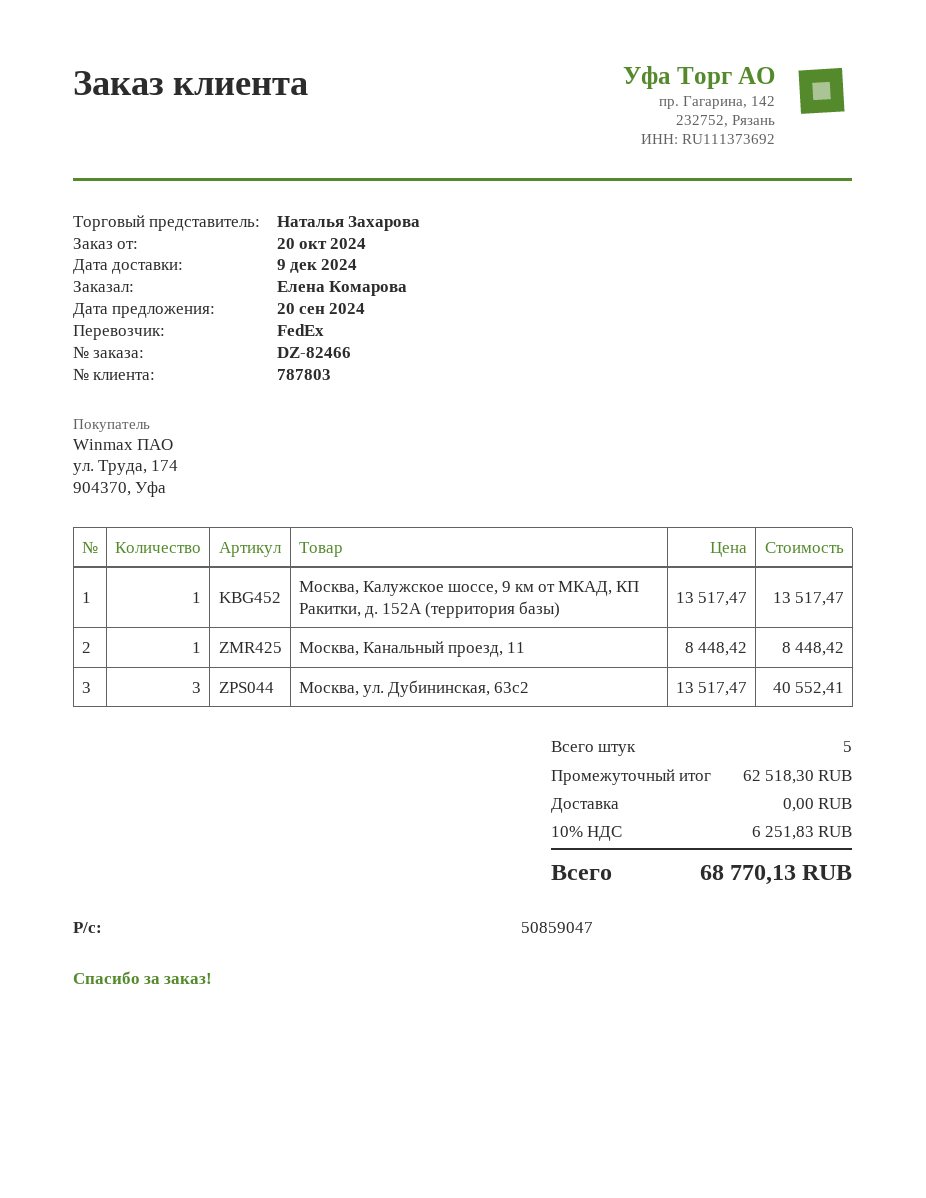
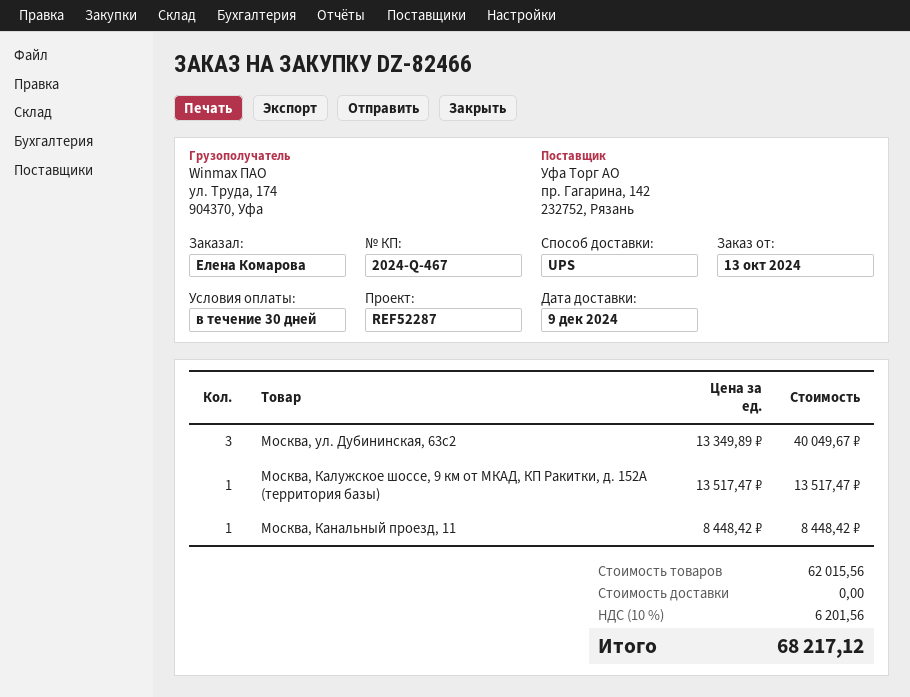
order date: 2024-10-20 -> 2024-10-13
shipping method: FedEx -> UPS
Москва, ул. Дубининская, 63с2: 3 x 13517.47 = 40552.41 -> 3 x 13349.89 = 40049.67
subtotal: 62518.30 -> 62015.56
tax: 10% = 6251.83 -> 10% = 6201.56
total: 68770.13 -> 68217.12

